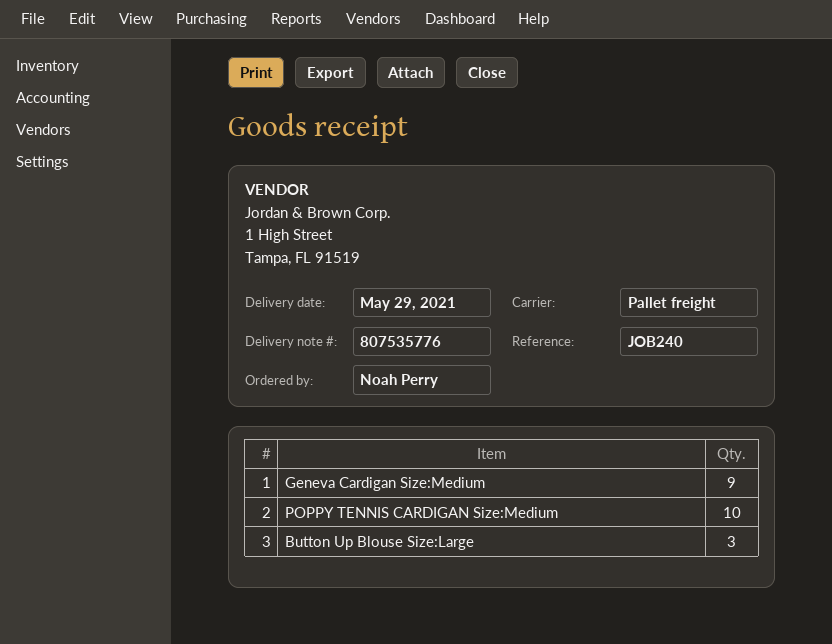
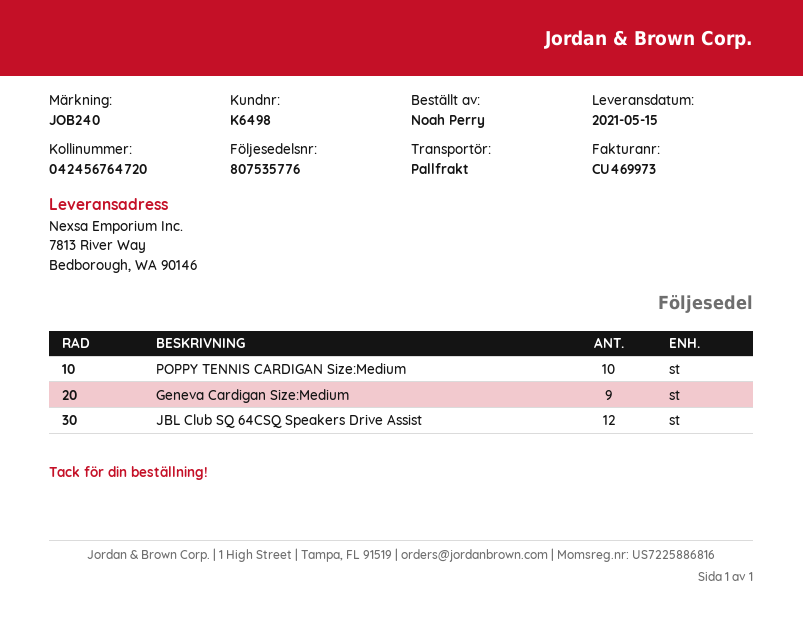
delivery date: 2021-05-29 -> 2021-05-15
Button Up Blouse Size:Large: 3 -> none
JBL Club SQ 64CSQ Speakers Drive Assist: none -> 12

